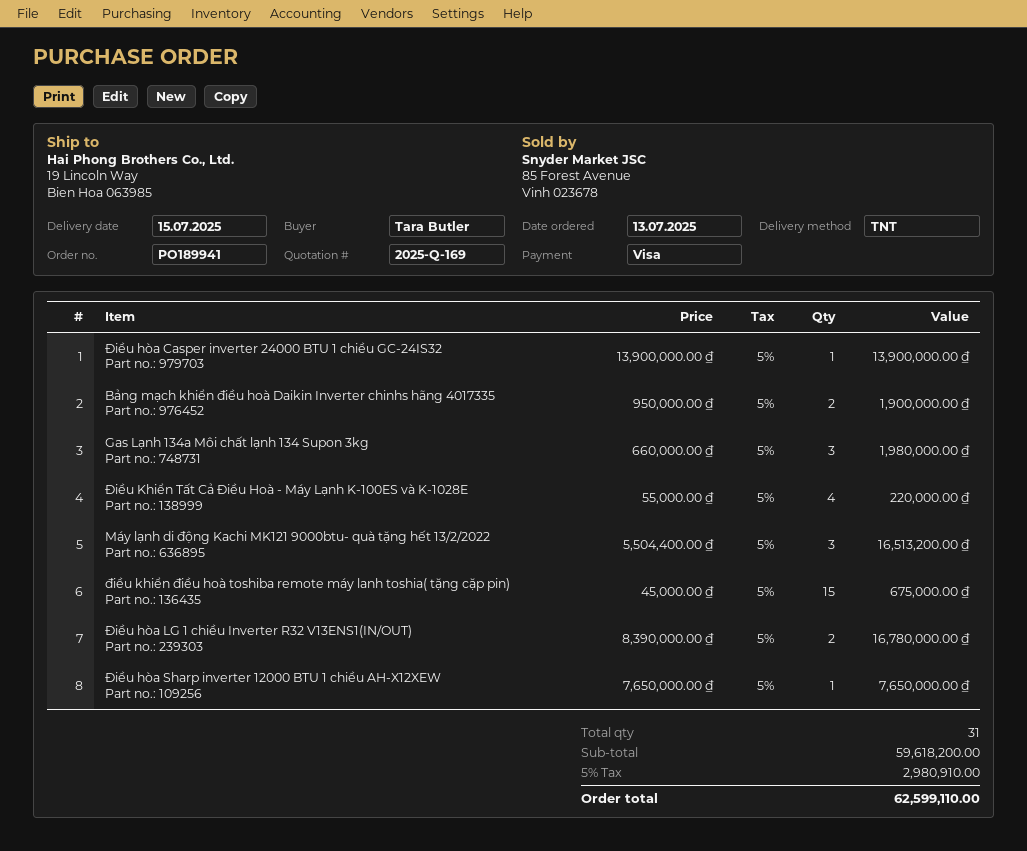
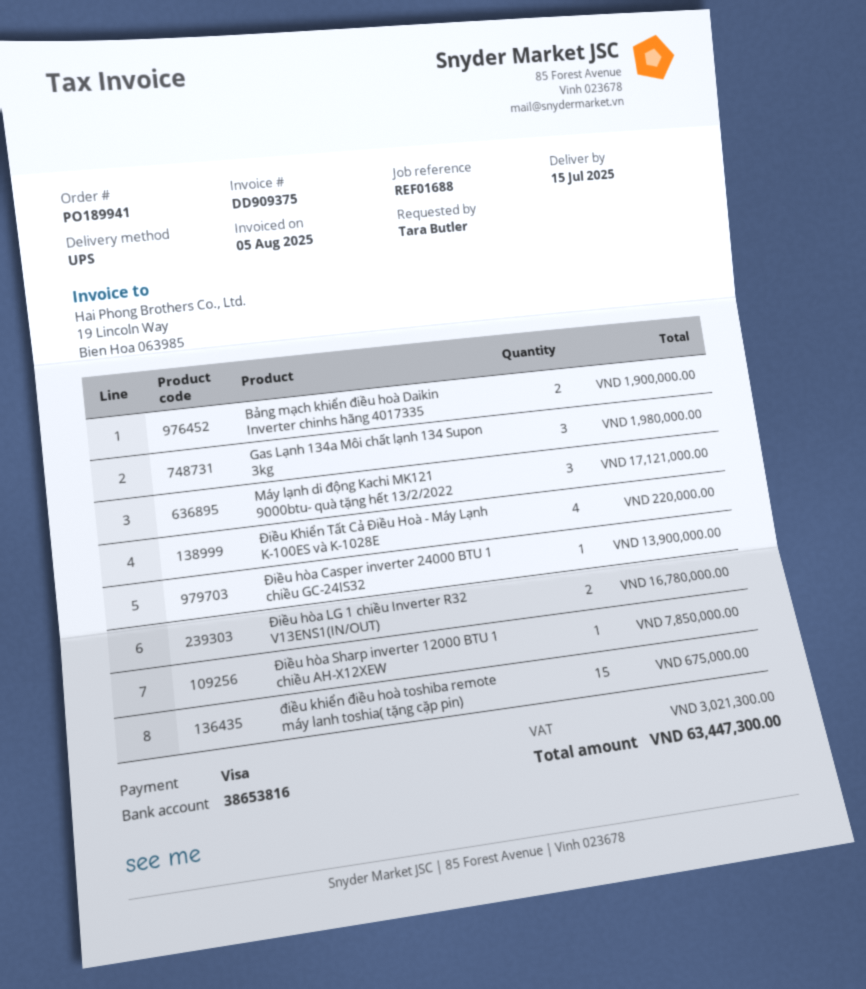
shipping method: TNT -> UPS
Máy lạnh di động Kachi MK121 9000btu- quà tặng hết 13/2/2022: 3 for 16513200.00 -> 3 for 17121000.00
Điều hòa Sharp inverter 12000 BTU 1 chiều AH-X12XEW: 1 for 7650000.00 -> 1 for 7850000.00
tax: 2980910.00 -> 3021300.00
total: 62599110.00 -> 63447300.00

